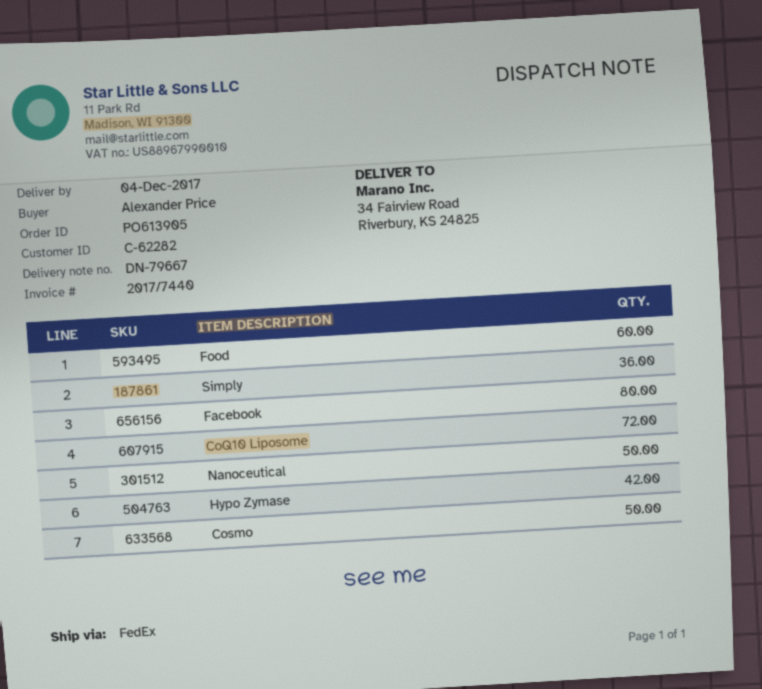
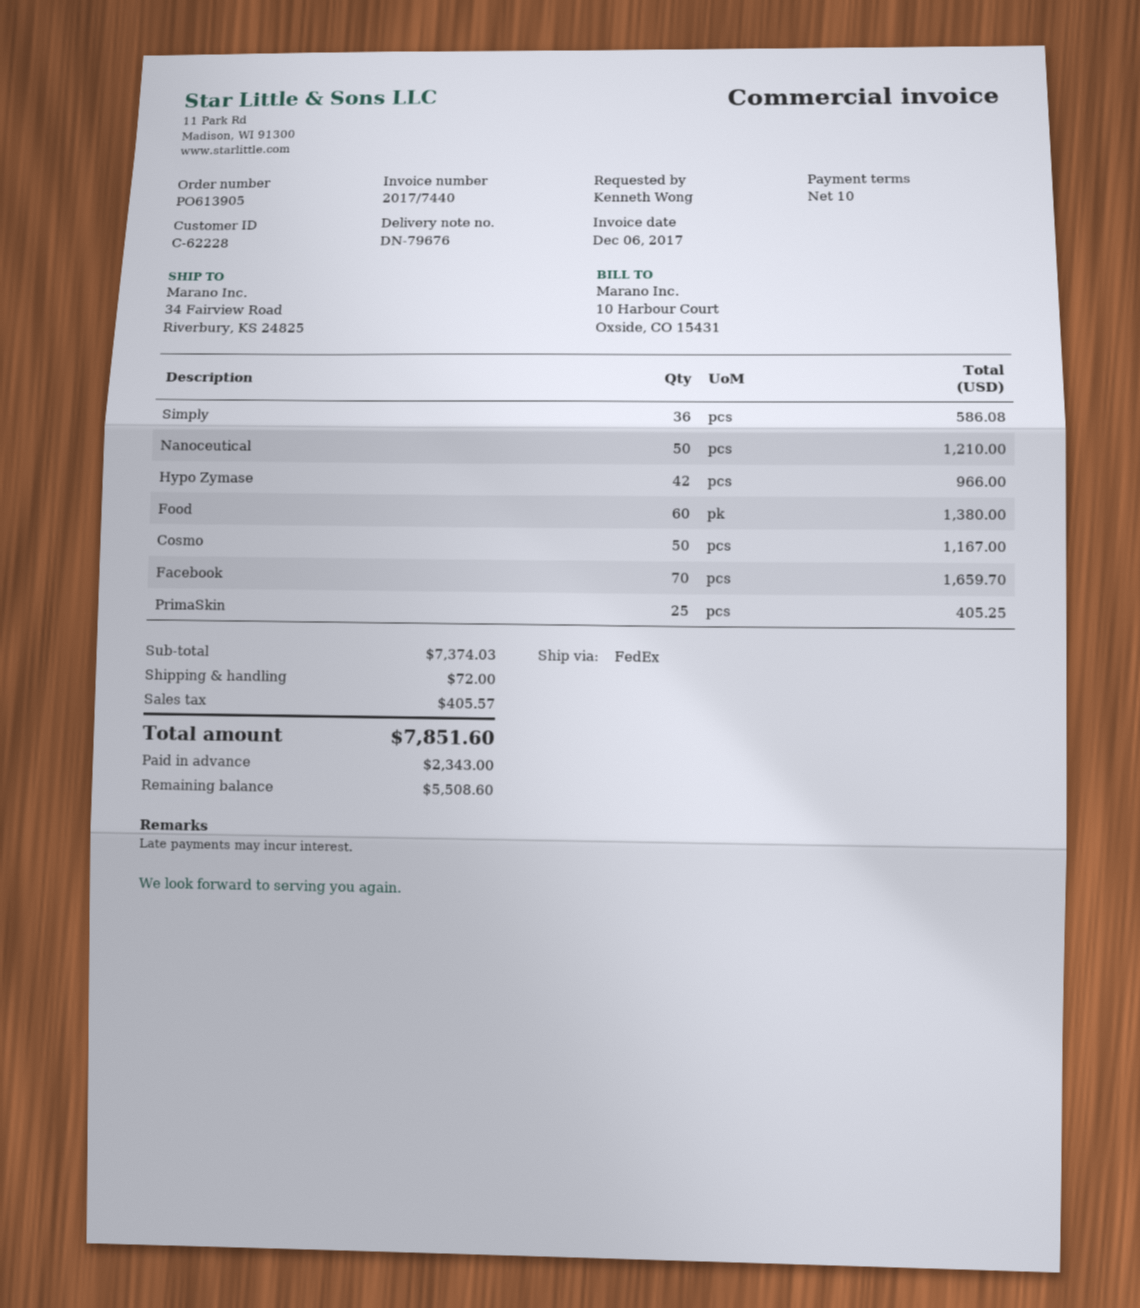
delivery note number: DN-79667 -> DN-79676
customer number: C-62282 -> C-62228
ordered by: Alexander Price -> Kenneth Wong
Facebook: 80 -> 70
CoQ10 Liposome: 72 -> none
PrimaSkin: none -> 25

